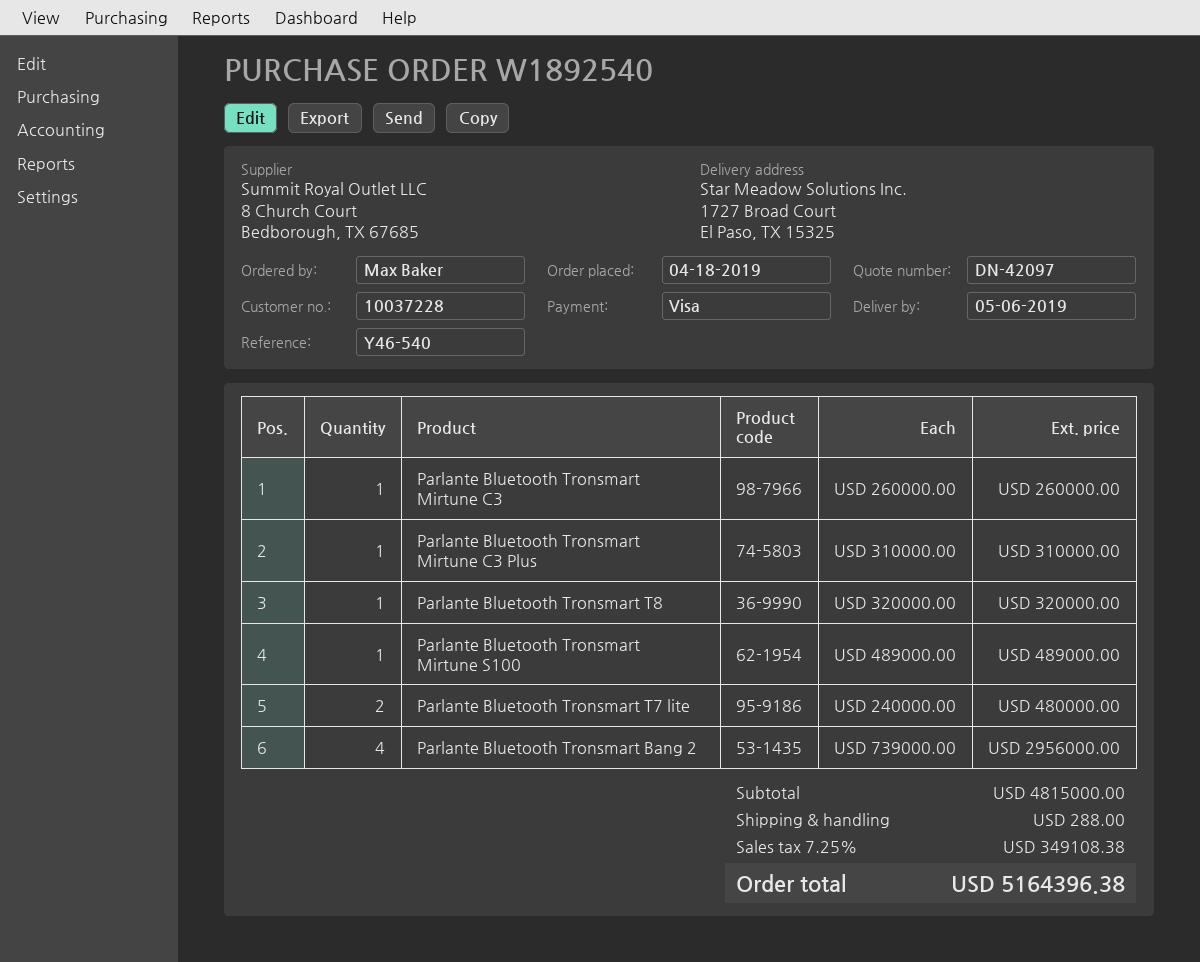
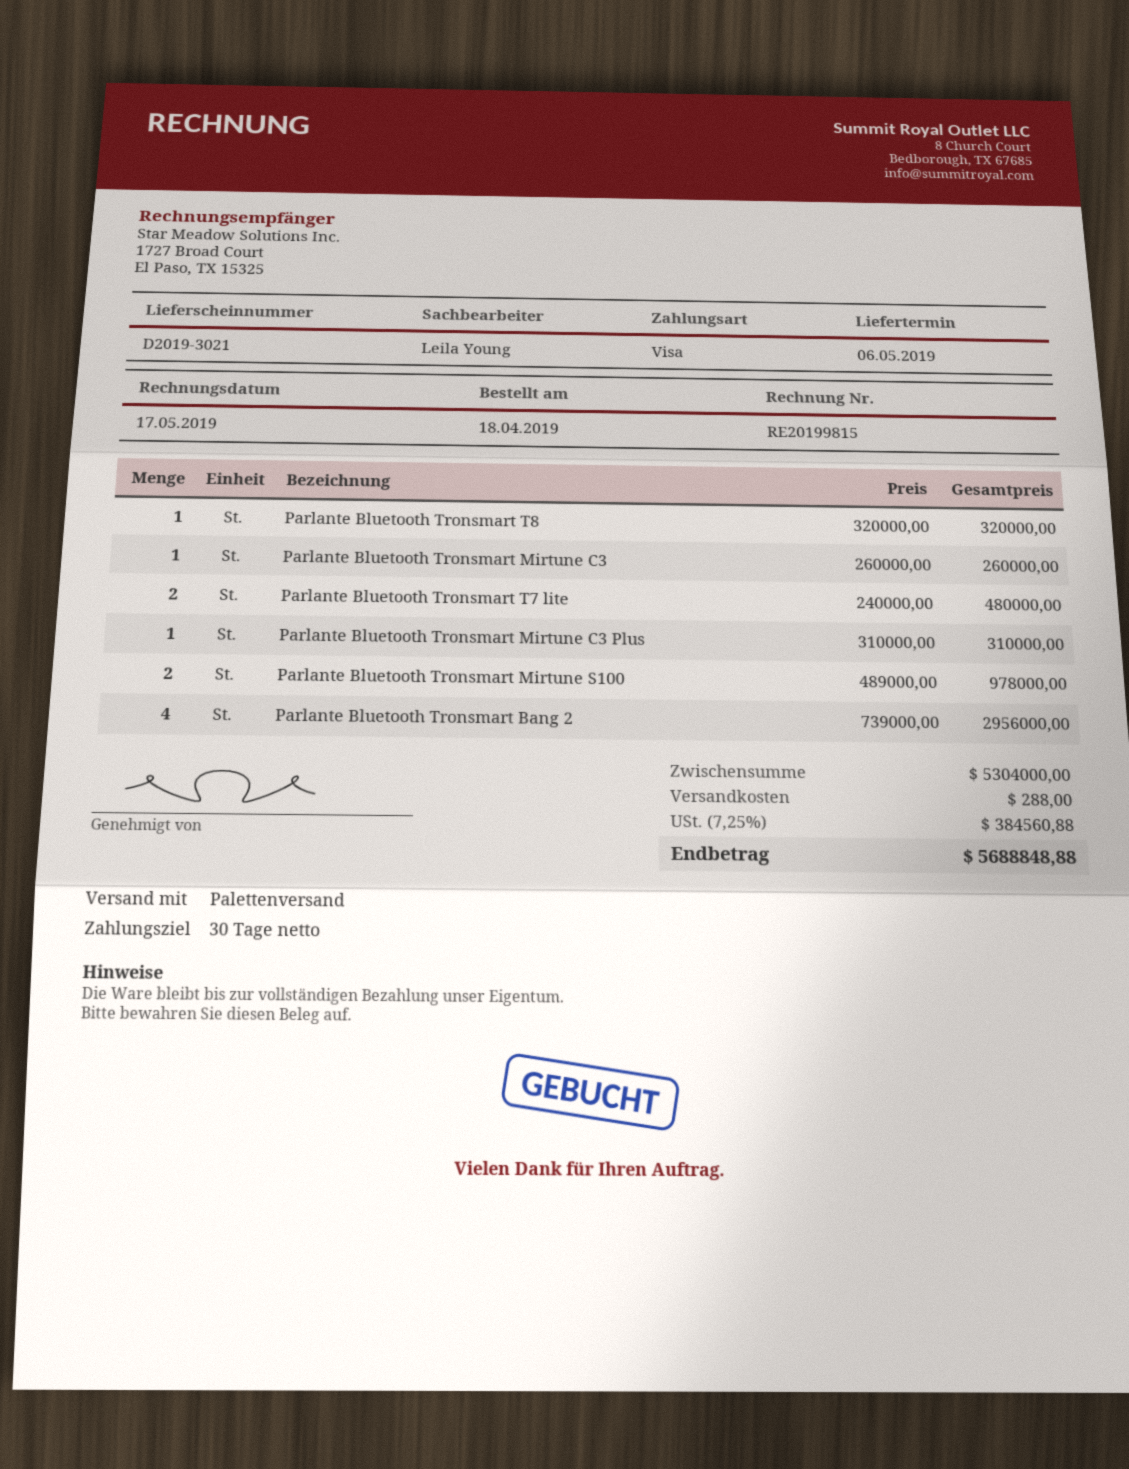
Parlante Bluetooth Tronsmart Mirtune S100: 1 x 489000.00 = 489000.00 -> 2 x 489000.00 = 978000.00
subtotal: 4815000.00 -> 5304000.00
tax: 7.25% = 349108.38 -> 7.25% = 384560.88
total: 5164396.38 -> 5688848.88

